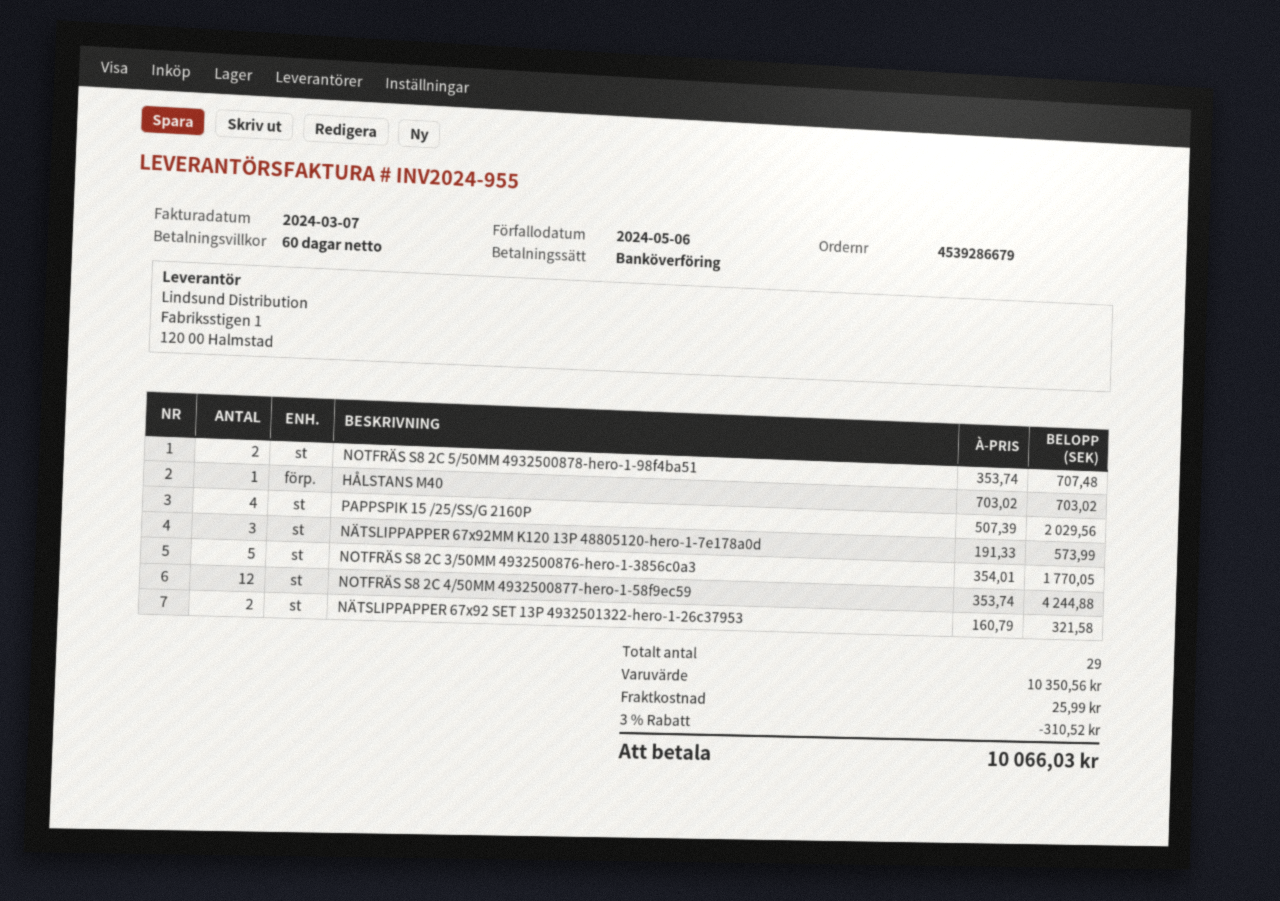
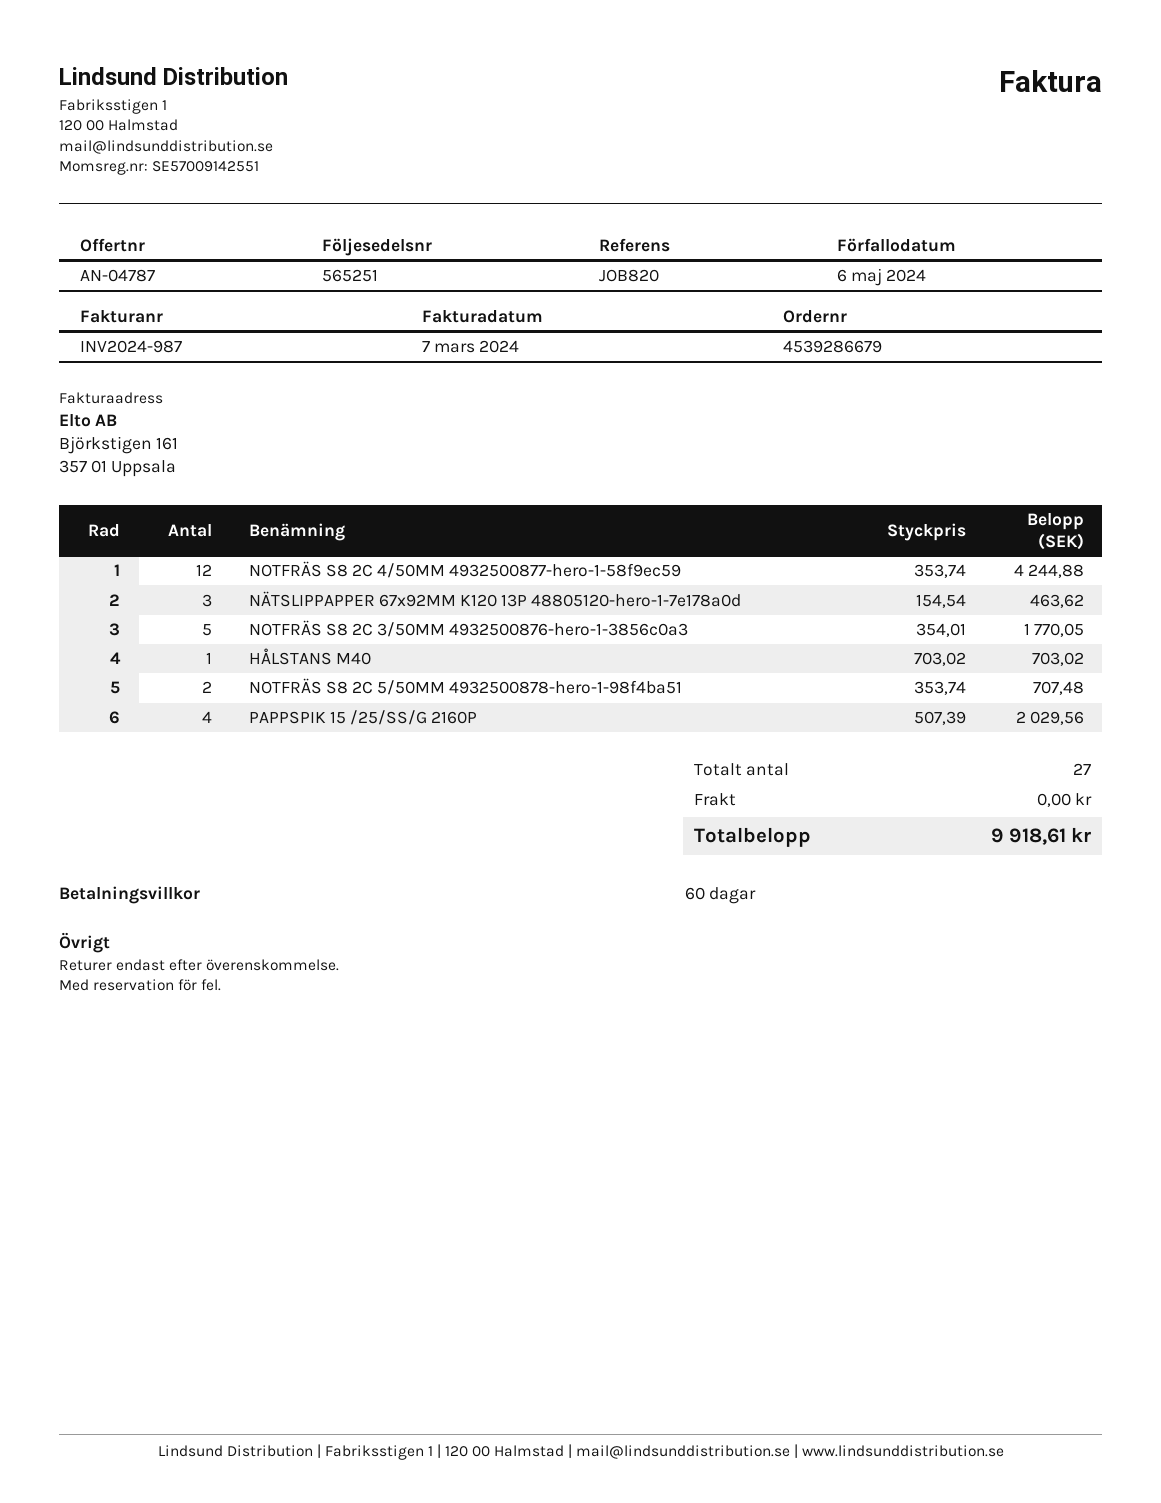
invoice number: INV2024-955 -> INV2024-987
NÄTSLIPPAPPER 67x92MM K120 13P 48805120-hero-1-7e178a0d: 3 x 191.33 = 573.99 -> 3 x 154.54 = 463.62
NÄTSLIPPAPPER 67x92 SET 13P 4932501322-hero-1-26c37953: 2 x 160.79 = 321.58 -> none
total quantity: 29 -> 27
discount: 3% = 310.52 -> none
shipping: 25.99 -> 0.00
total: 10066.03 -> 9918.61

